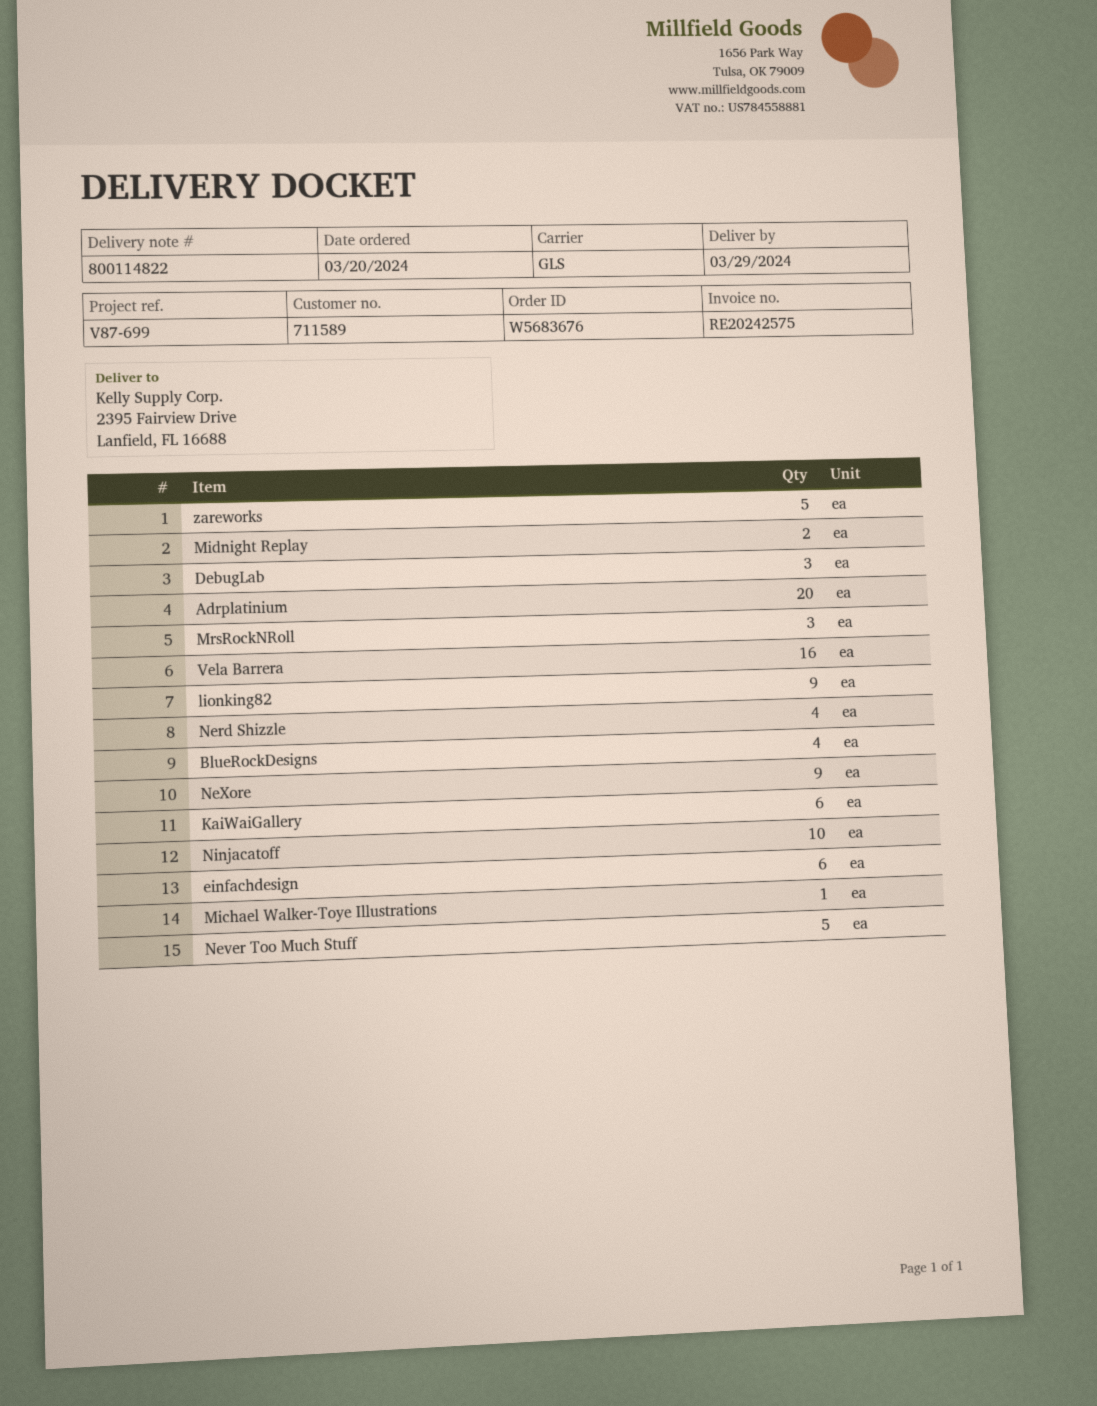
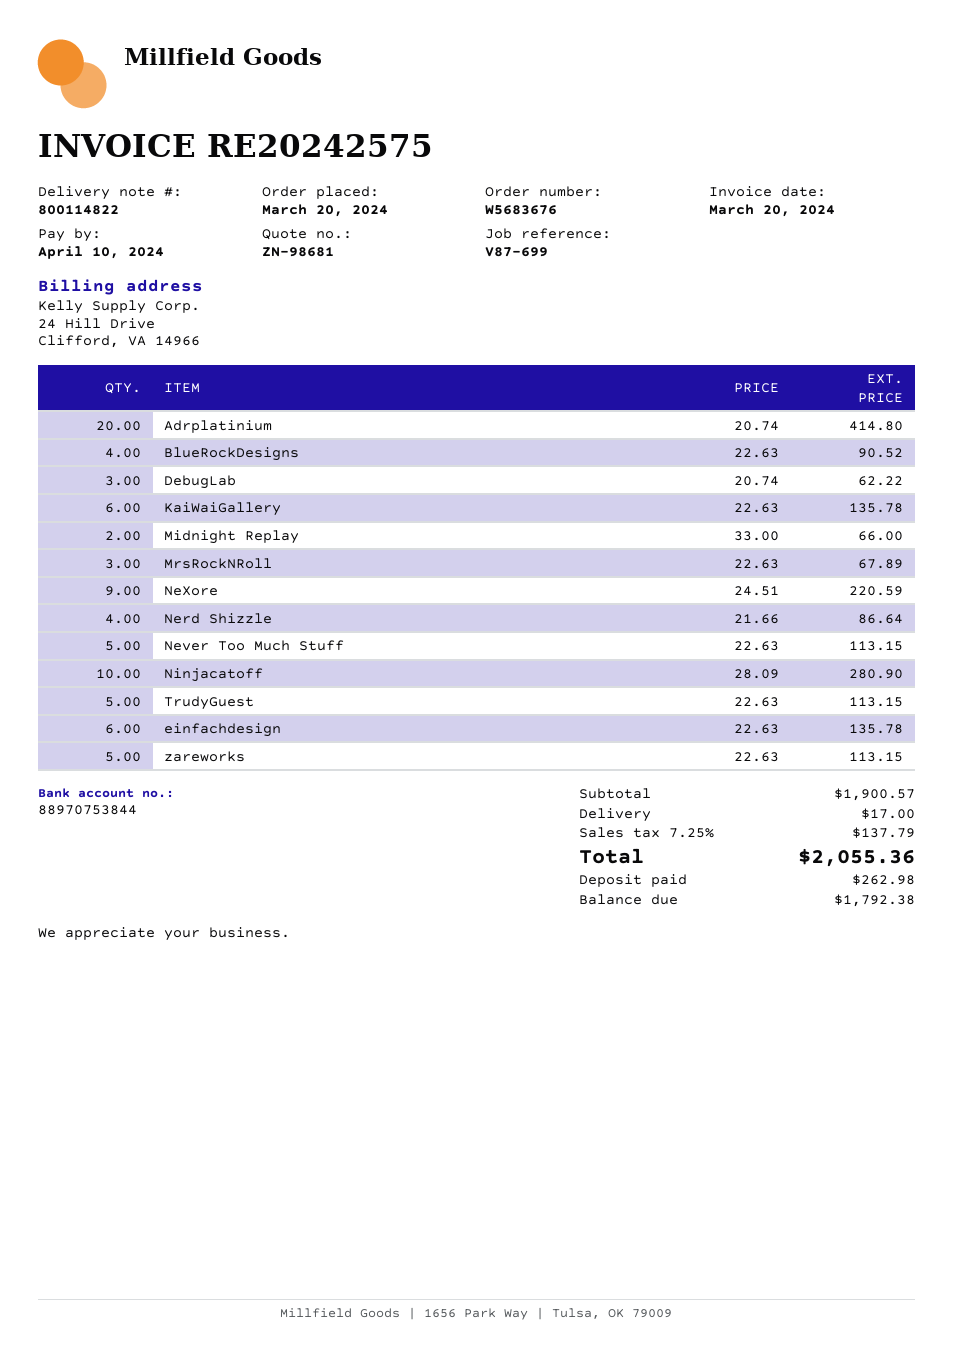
Vela Barrera: 16 -> none
lionking82: 9 -> none
Michael Walker-Toye Illustrations: 1 -> none
TrudyGuest: none -> 5

